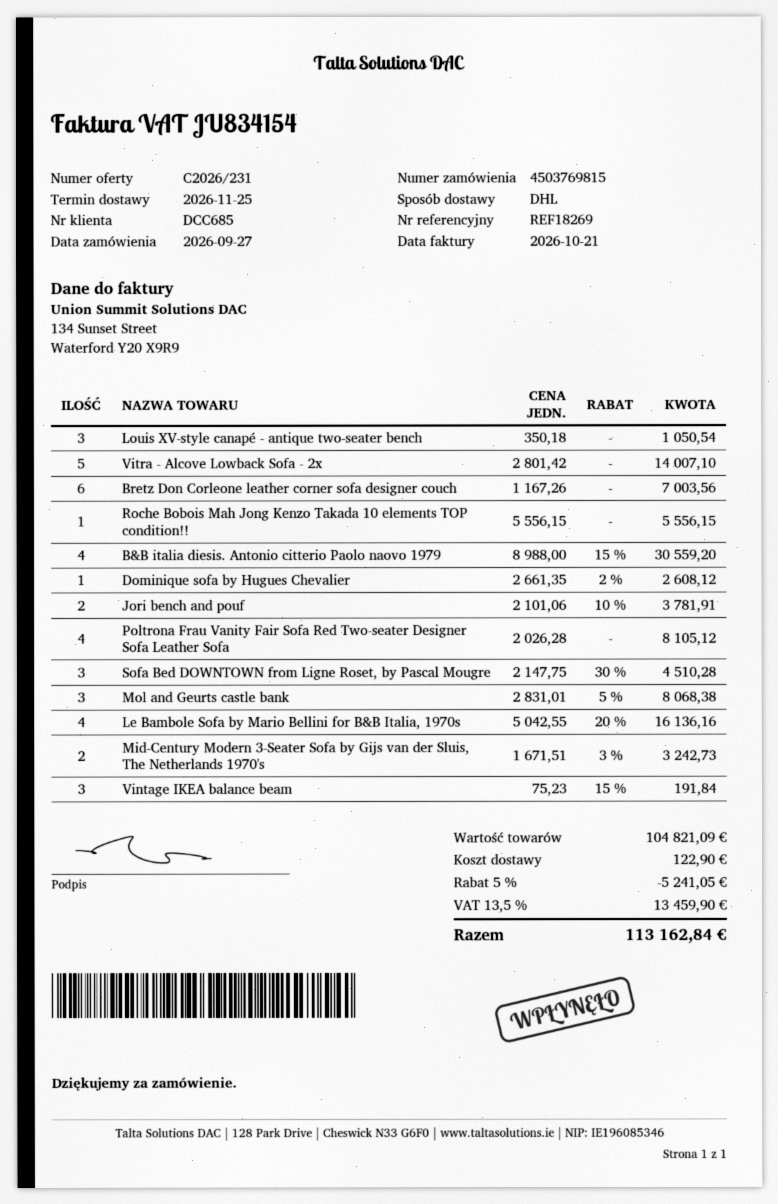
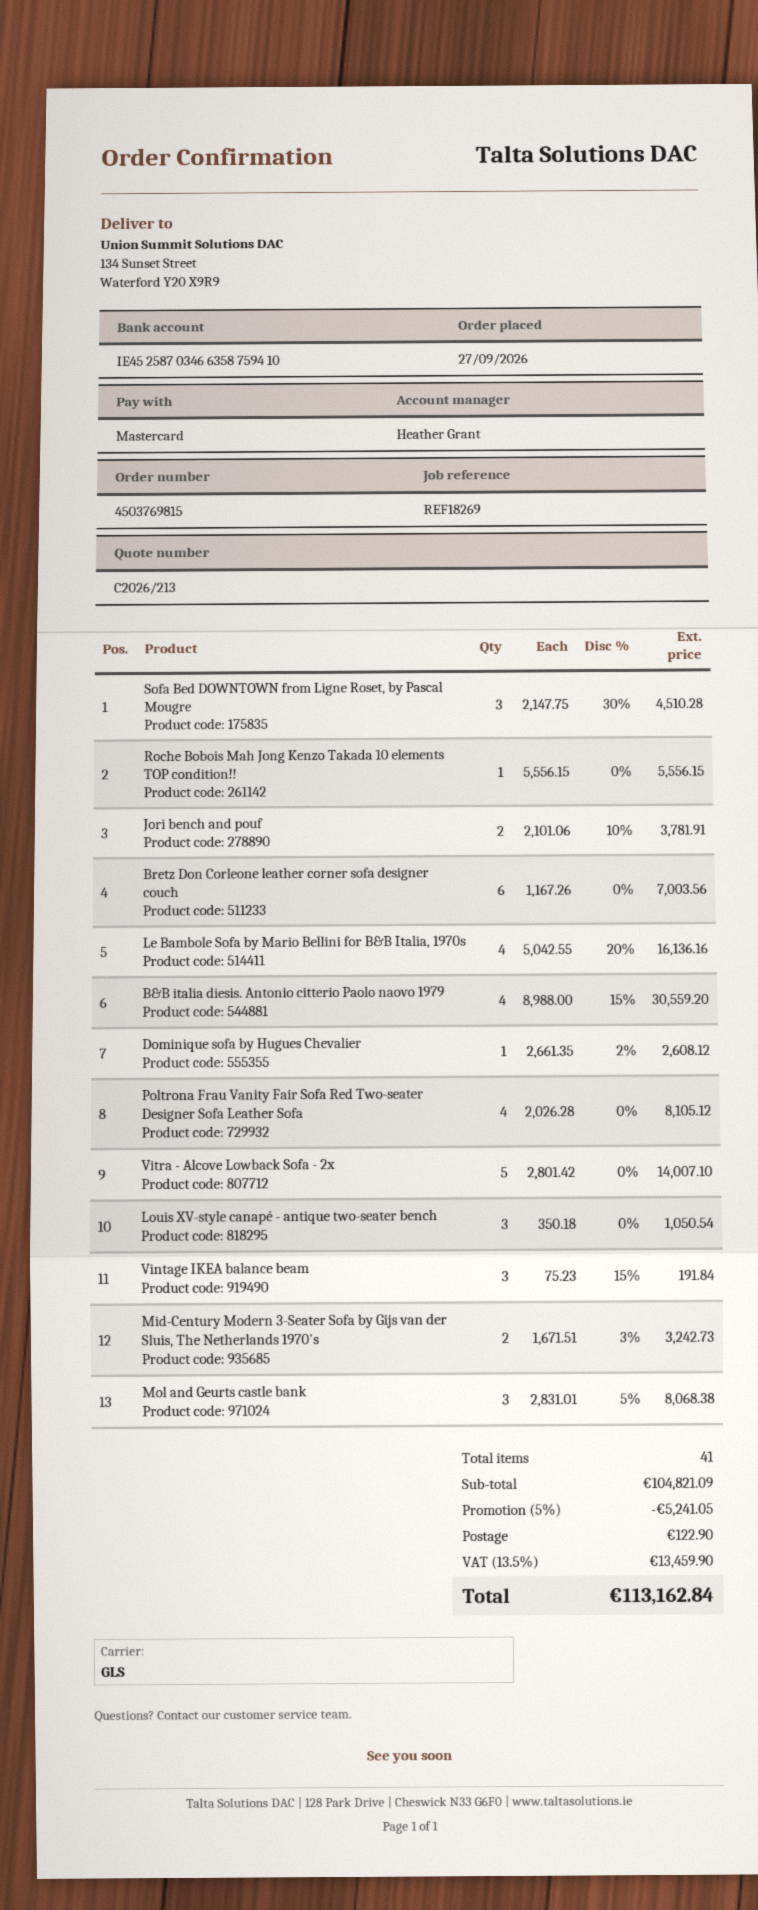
quote number: C2026/231 -> C2026/213
shipping method: DHL -> GLS

